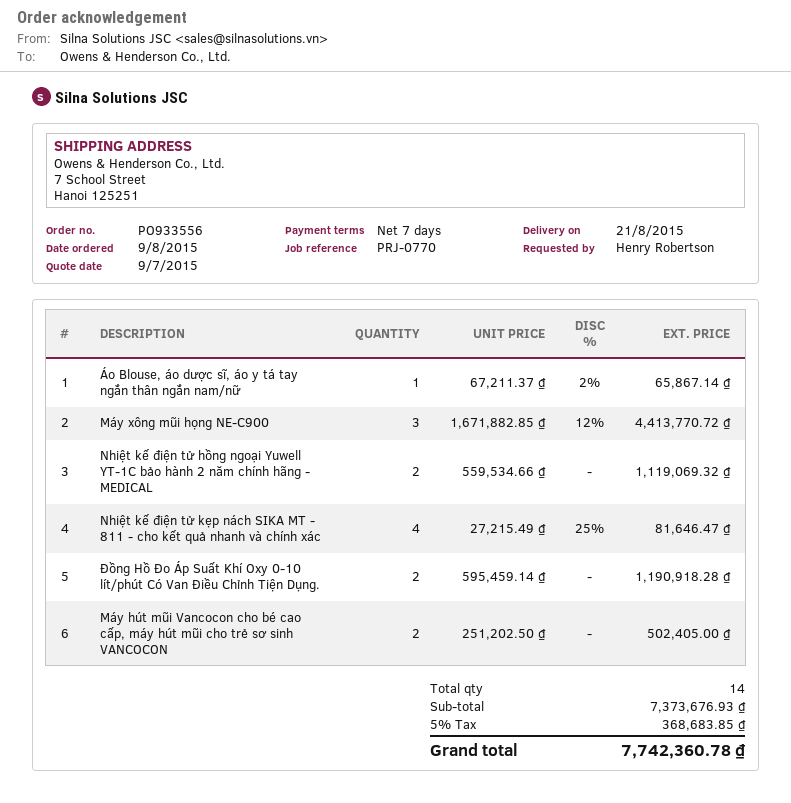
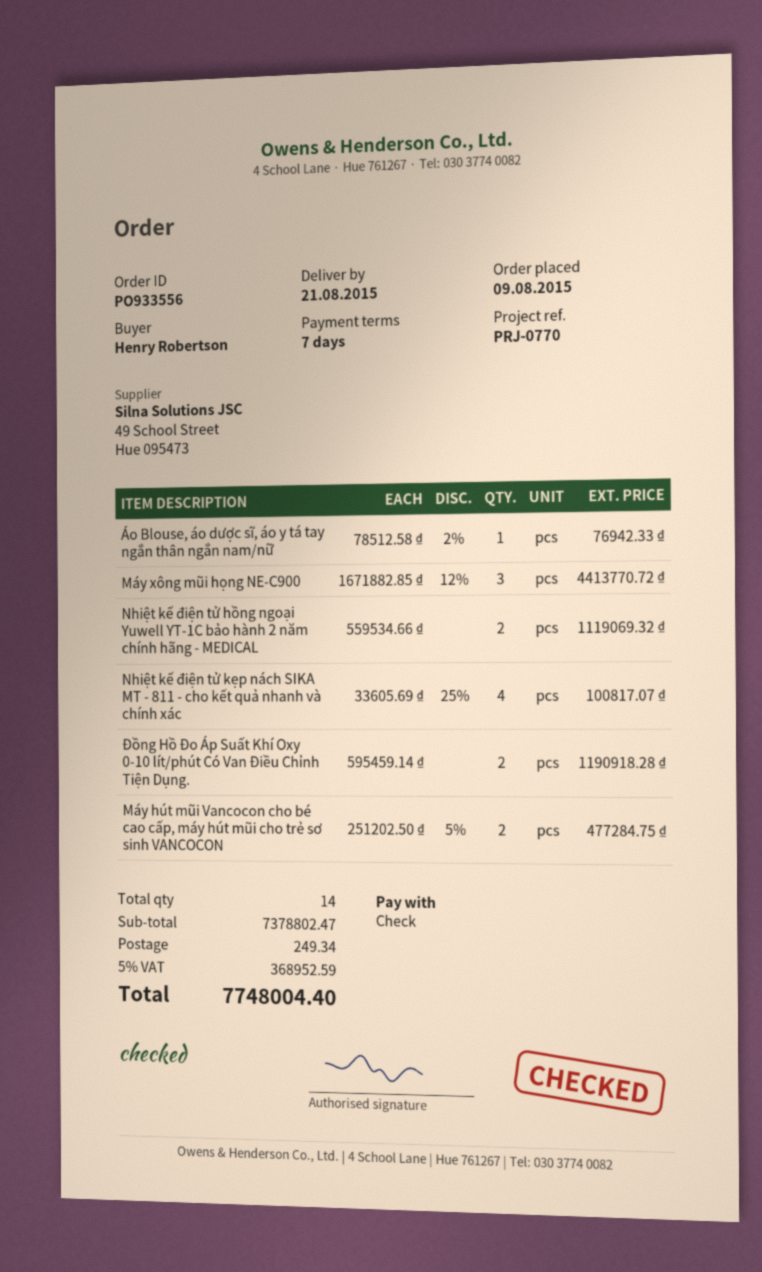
Áo Blouse, áo dược sĩ, áo y tá tay ngắn thân ngắn nam/nữ: 1 x 67211.37 - 2% = 65867.14 -> 1 x 78512.58 - 2% = 76942.33
Nhiệt kế điện tử kẹp nách SIKA MT - 811 - cho kết quả nhanh và chính xác: 4 x 27215.49 - 25% = 81646.47 -> 4 x 33605.69 - 25% = 100817.07
Máy hút mũi Vancocon cho bé cao cấp, máy hút mũi cho trẻ sơ sinh VANCOCON: 2 x 251202.50 = 502405.00 -> 2 x 251202.50 - 5% = 477284.75
subtotal: 7373676.93 -> 7378802.47
shipping: none -> 249.34
tax: 5% = 368683.85 -> 5% = 368952.59
total: 7742360.78 -> 7748004.40

